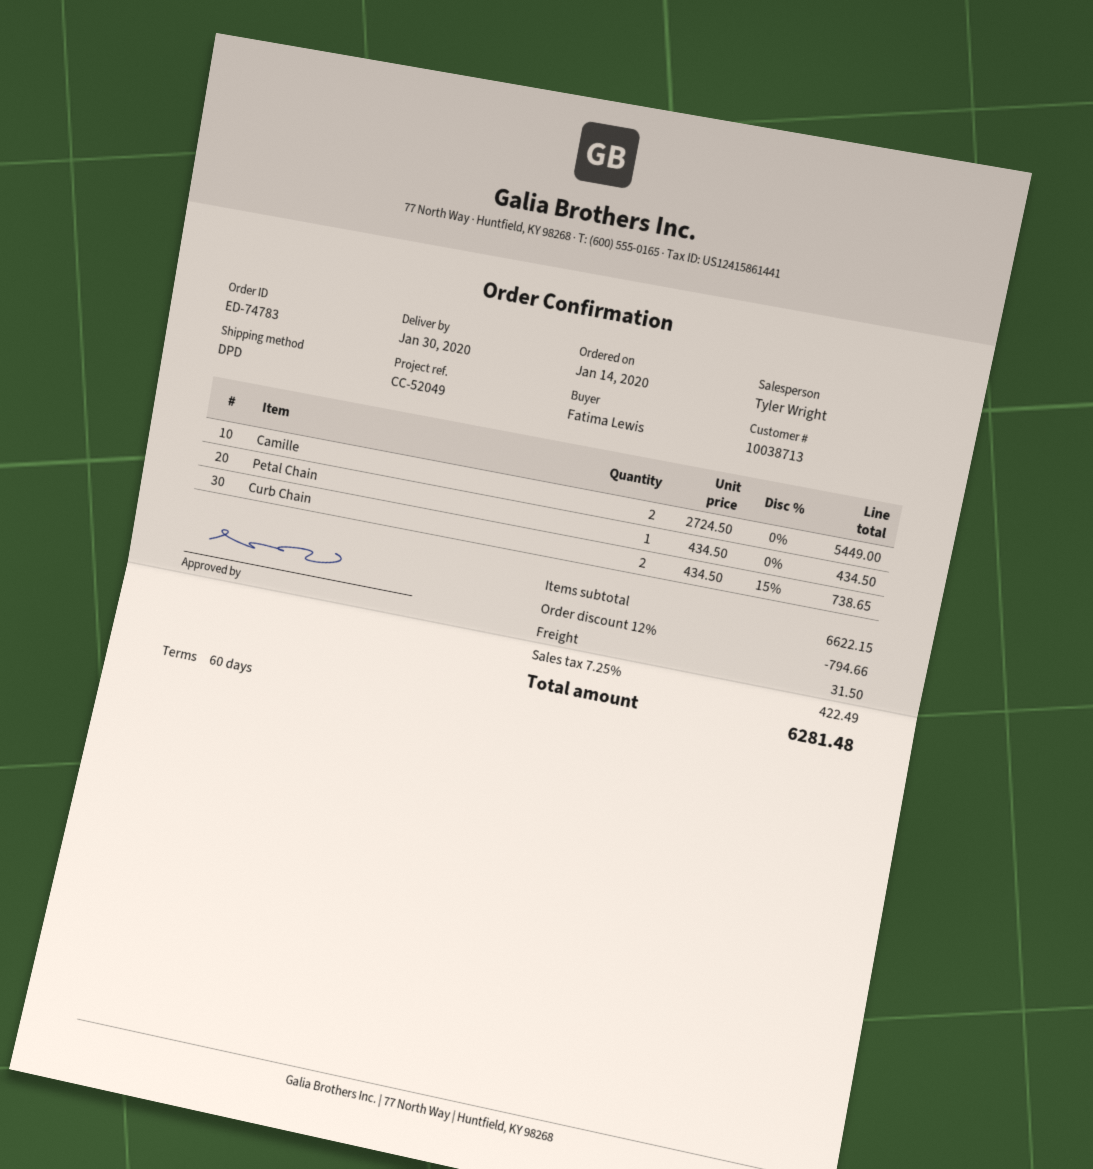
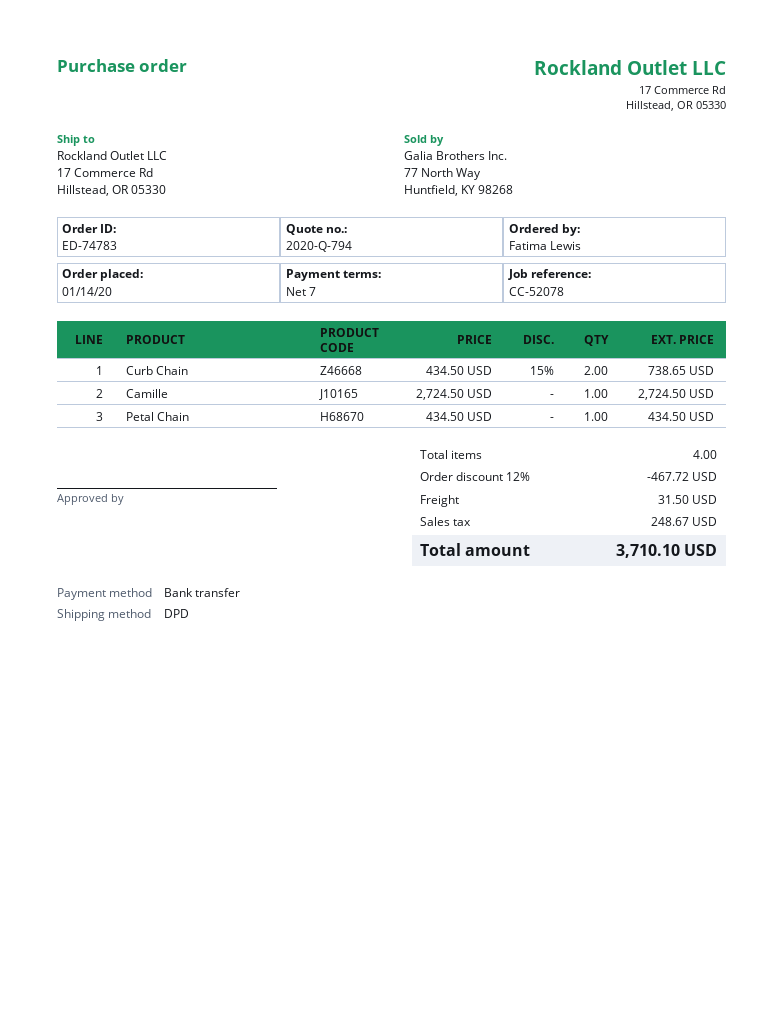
payment terms: 60 days -> 7 days
reference: CC-52049 -> CC-52078
Camille: 2 x 2724.50 = 5449.00 -> 1 x 2724.50 = 2724.50
discount: 12% = 794.66 -> 12% = 467.72
tax: 422.49 -> 248.67
total: 6281.48 -> 3710.10

